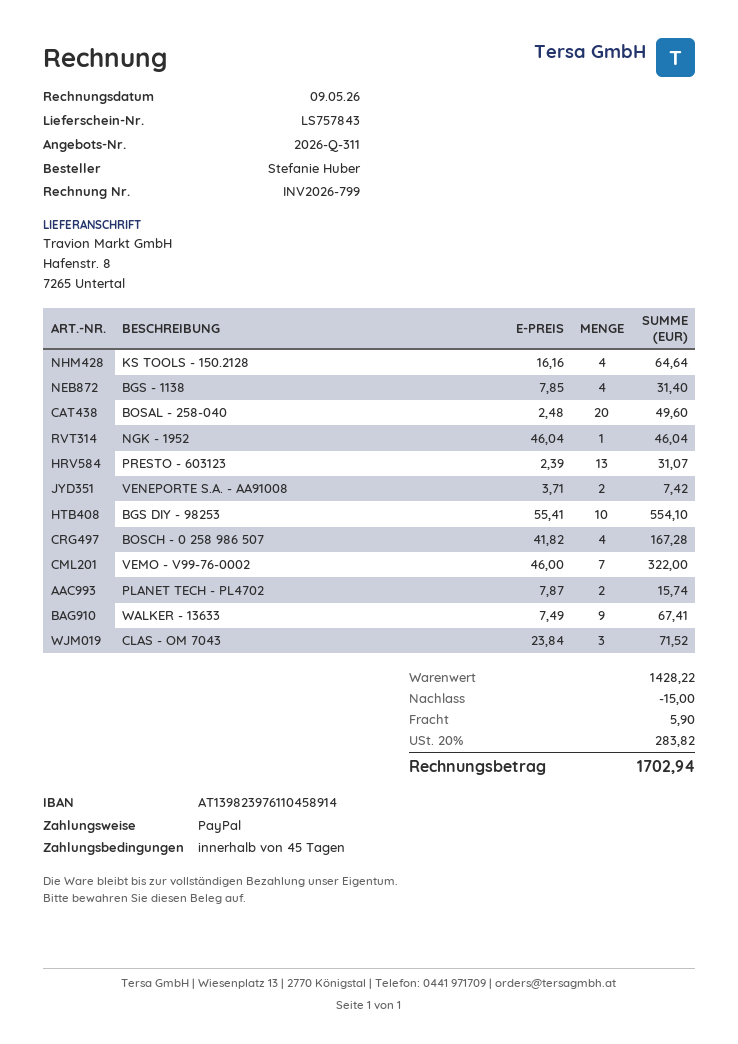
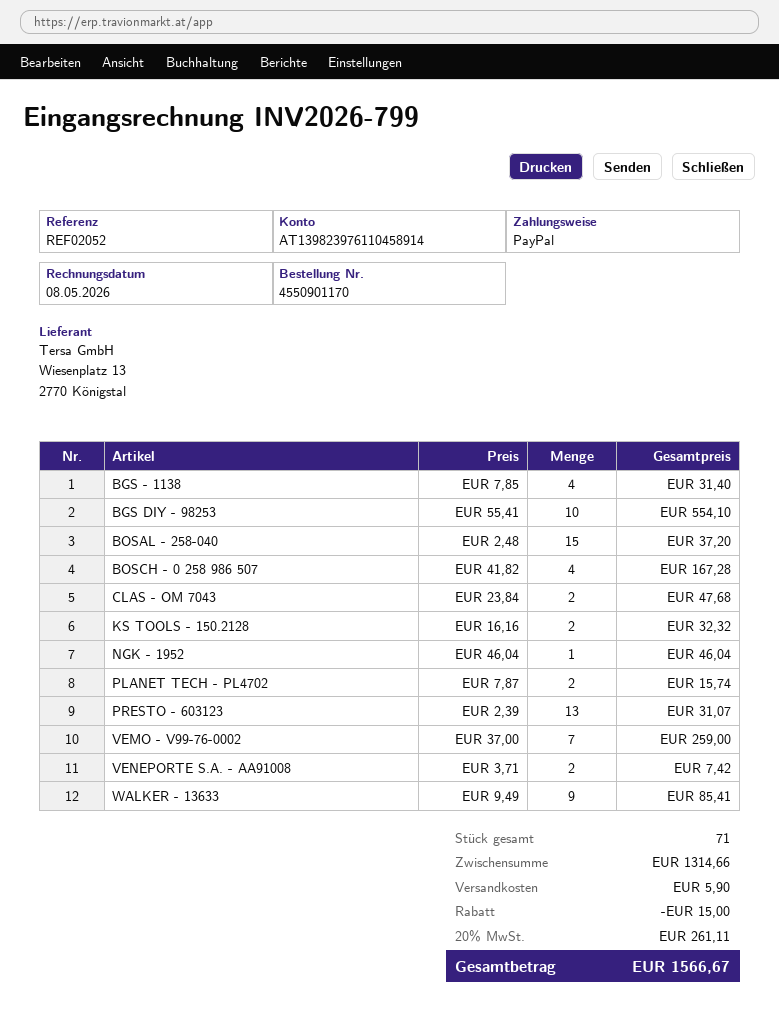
invoice date: 2026-05-09 -> 2026-05-08
KS TOOLS - 150.2128: 4 x 16.16 = 64.64 -> 2 x 16.16 = 32.32
BOSAL - 258-040: 20 x 2.48 = 49.60 -> 15 x 2.48 = 37.20
VEMO - V99-76-0002: 7 x 46.00 = 322.00 -> 7 x 37.00 = 259.00
WALKER - 13633: 9 x 7.49 = 67.41 -> 9 x 9.49 = 85.41
CLAS - OM 7043: 3 x 23.84 = 71.52 -> 2 x 23.84 = 47.68
subtotal: 1428.22 -> 1314.66
tax: 20% = 283.82 -> 20% = 261.11
total: 1702.94 -> 1566.67

